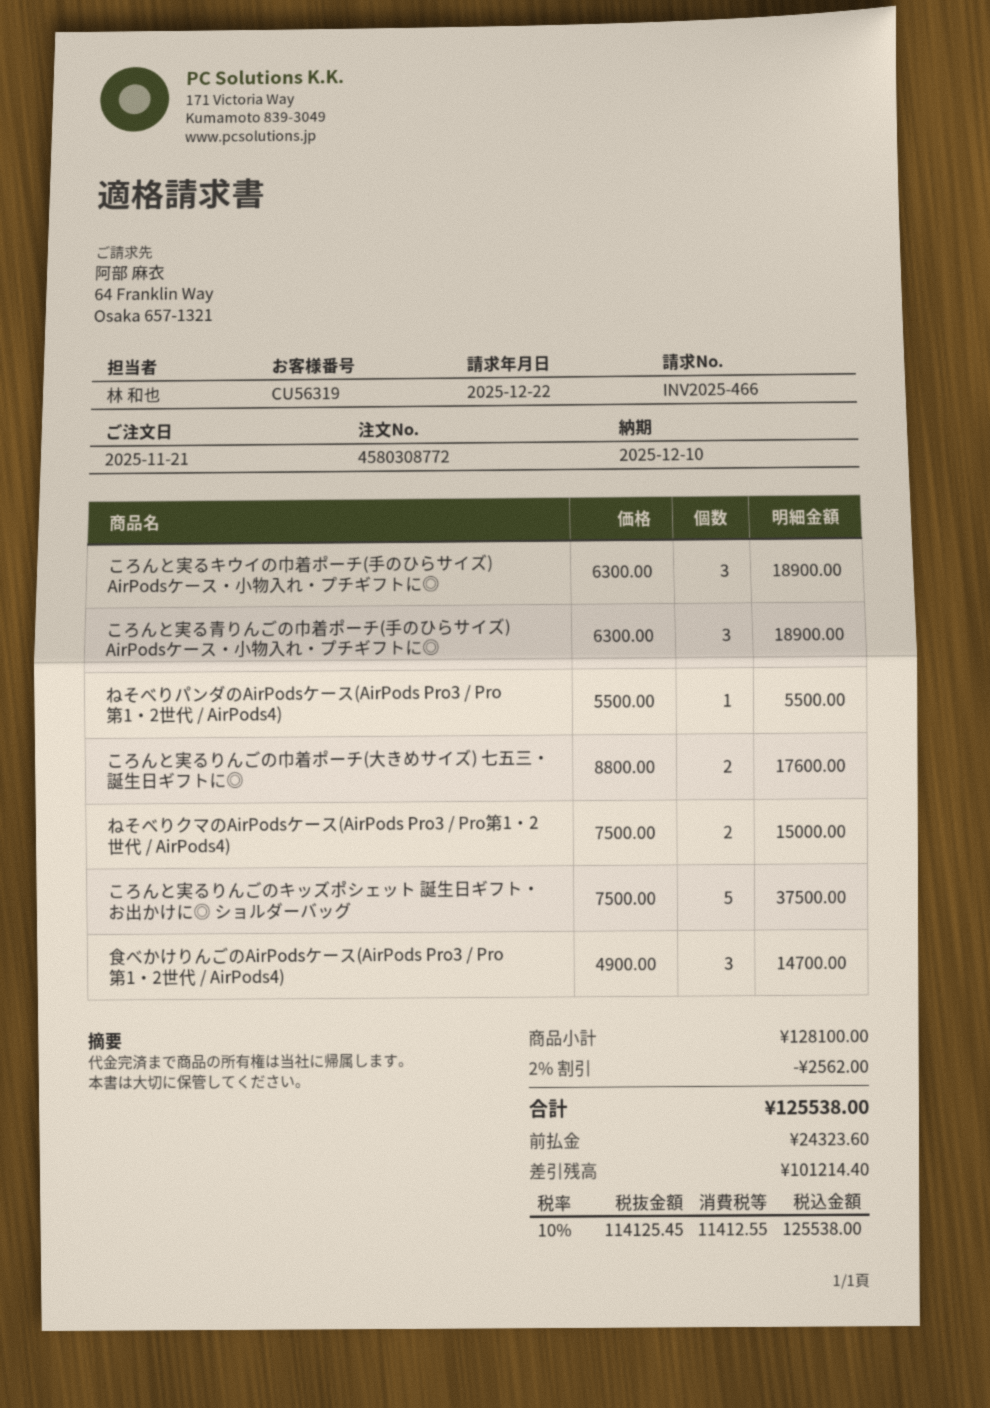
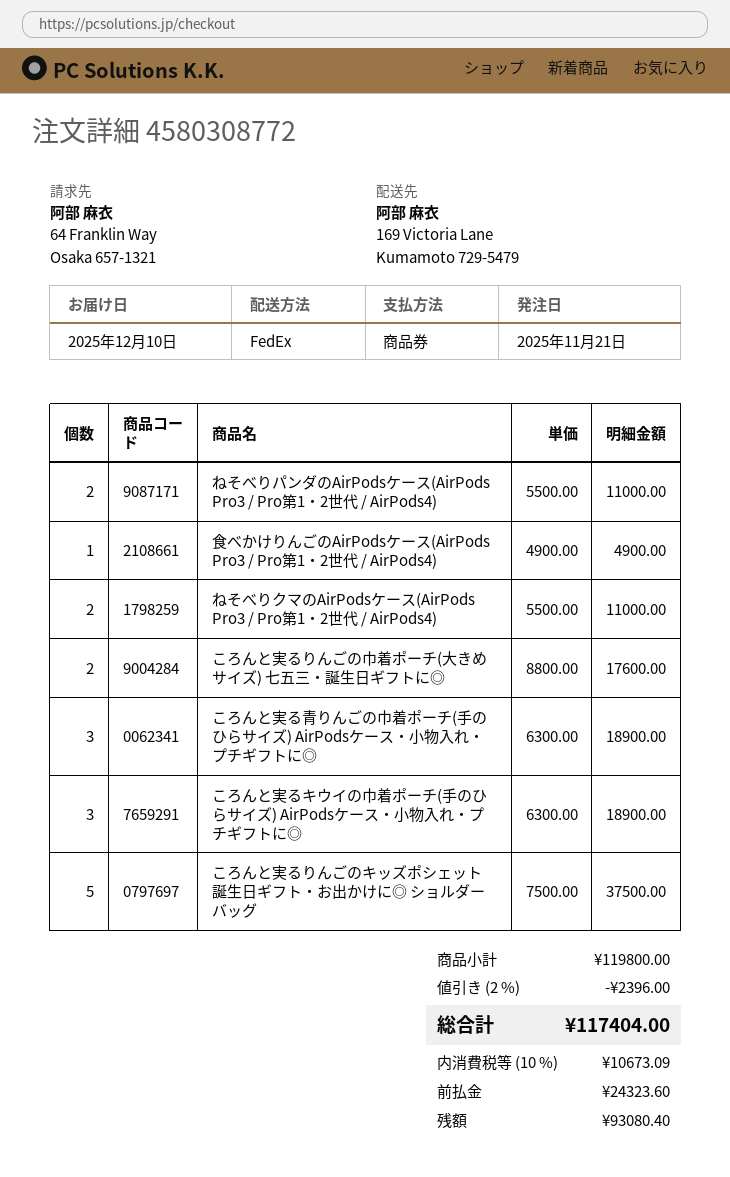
ねそべりパンダのAirPodsケース(AirPods Pro3 / Pro第1・2世代 / AirPods4): 1 x 5500.00 = 5500.00 -> 2 x 5500.00 = 11000.00
ねそべりクマのAirPodsケース(AirPods Pro3 / Pro第1・2世代 / AirPods4): 2 x 7500.00 = 15000.00 -> 2 x 5500.00 = 11000.00
食べかけりんごのAirPodsケース(AirPods Pro3 / Pro第1・2世代 / AirPods4): 3 x 4900.00 = 14700.00 -> 1 x 4900.00 = 4900.00
subtotal: 128100.00 -> 119800.00
discount: 2% = 2562.00 -> 2% = 2396.00
tax: 10% = 11412.55 -> 10% = 10673.09
total: 125538.00 -> 117404.00
balance: 101214.40 -> 93080.40

